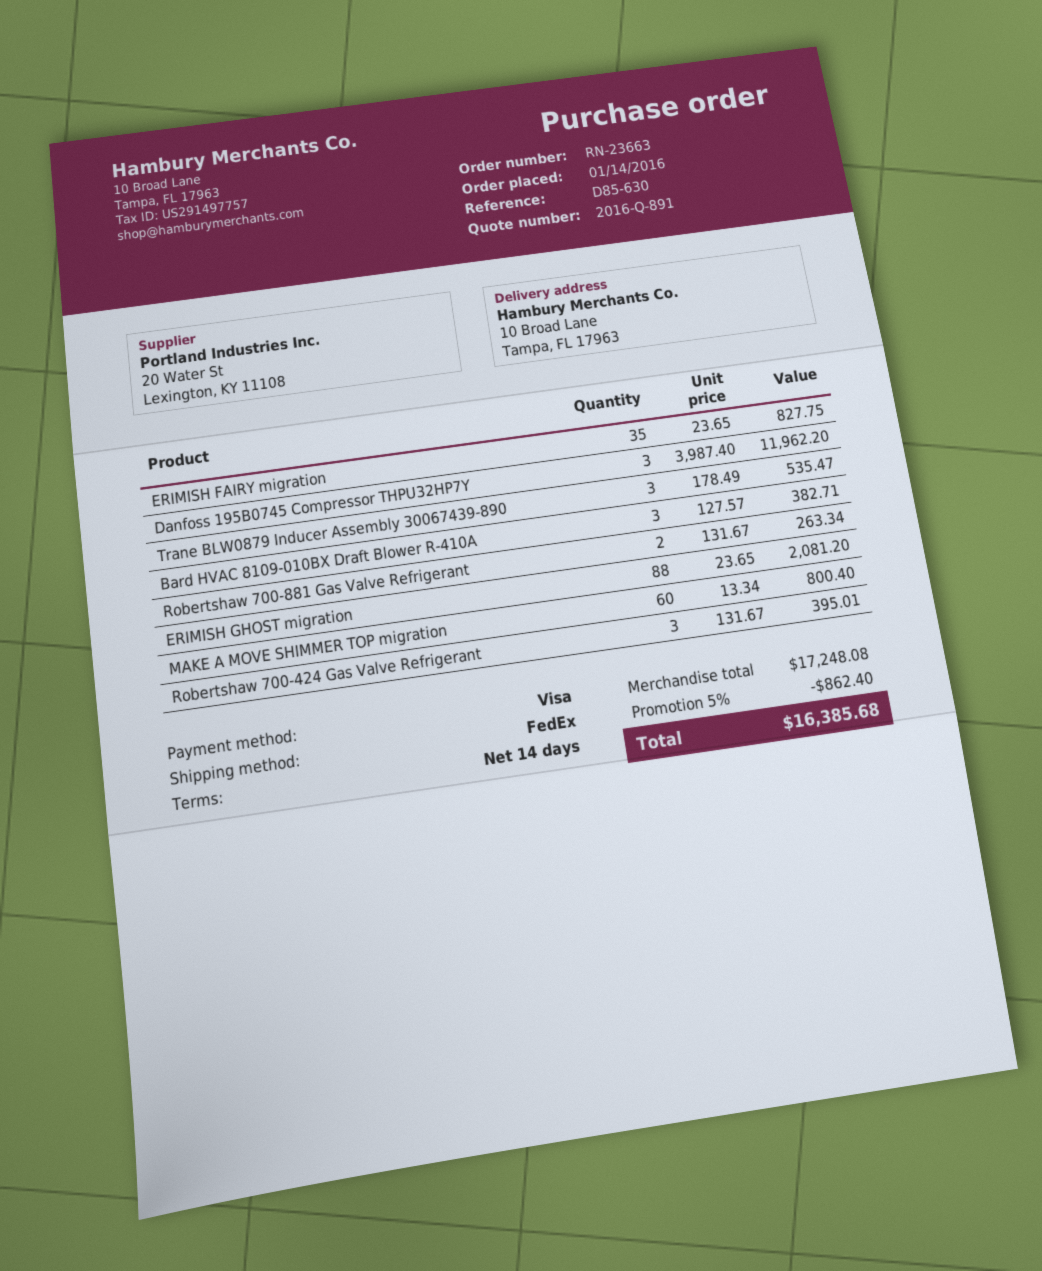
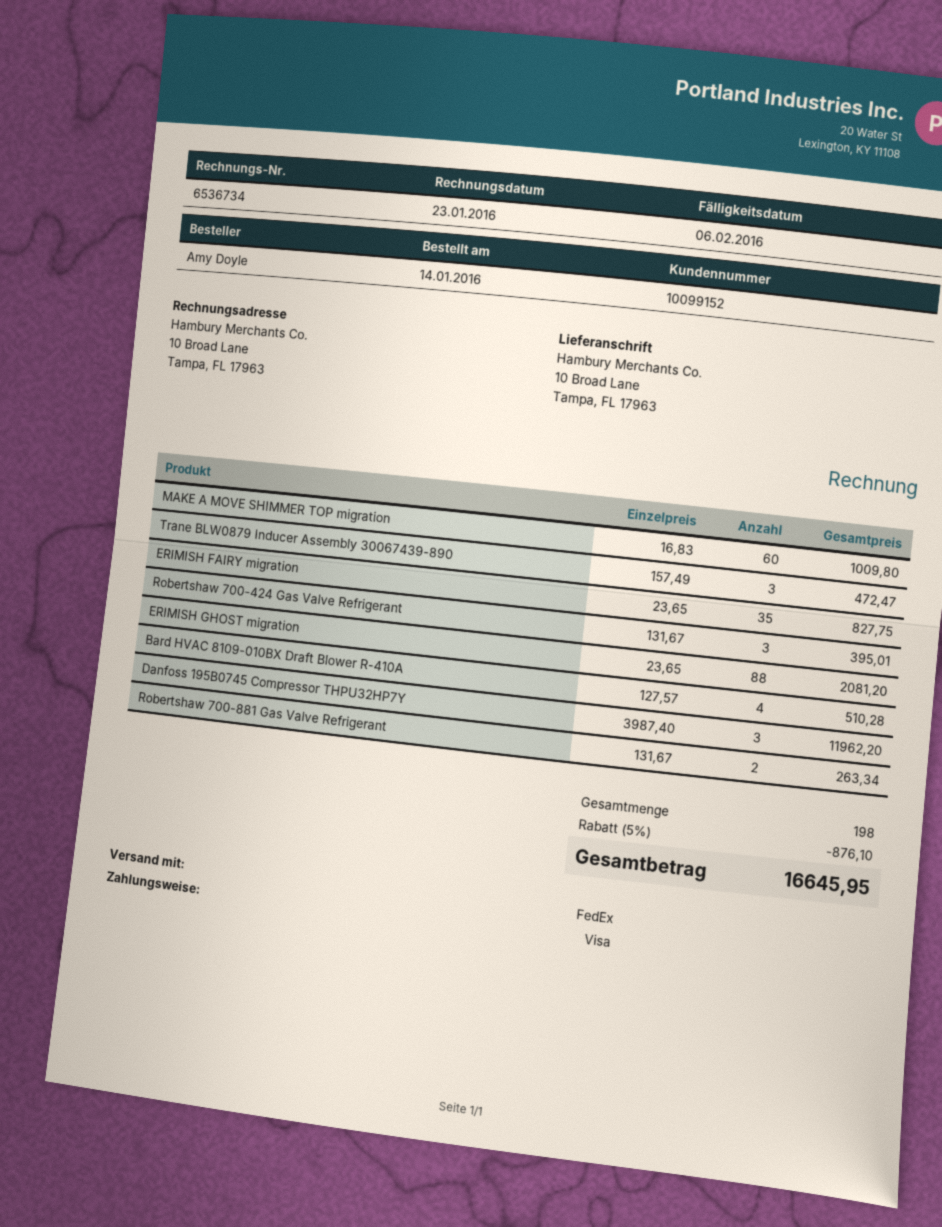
Trane BLW0879 Inducer Assembly 30067439-890: 3 x 178.49 = 535.47 -> 3 x 157.49 = 472.47
Bard HVAC 8109-010BX Draft Blower R-410A: 3 x 127.57 = 382.71 -> 4 x 127.57 = 510.28
MAKE A MOVE SHIMMER TOP migration: 60 x 13.34 = 800.40 -> 60 x 16.83 = 1009.80
discount: 5% = 862.40 -> 5% = 876.10
total: 16385.68 -> 16645.95

